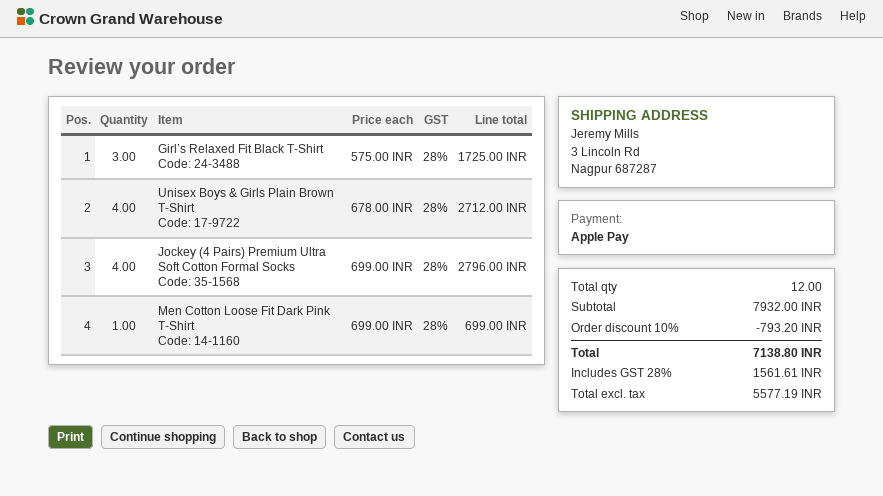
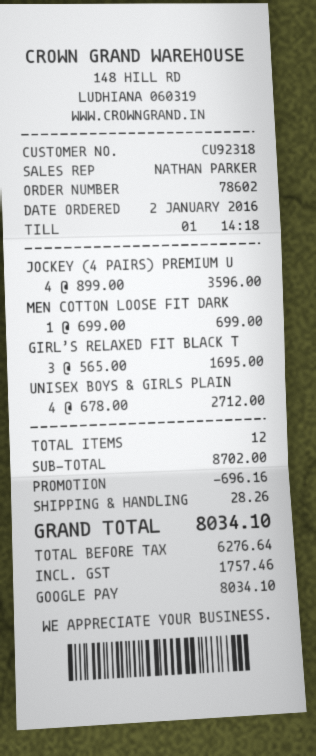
payment method: Apple Pay -> Google Pay
Girl’s Relaxed Fit Black T-Shirt: 3 x 575.00 = 1725.00 -> 3 x 565.00 = 1695.00
Jockey (4 Pairs) Premium Ultra Soft Cotton Formal Socks: 4 x 699.00 = 2796.00 -> 4 x 899.00 = 3596.00
subtotal: 7932.00 -> 8702.00
discount: 793.20 -> 696.16
shipping: none -> 28.26
net: 5577.19 -> 6276.64
tax: 1561.61 -> 1757.46
total: 7138.80 -> 8034.10

